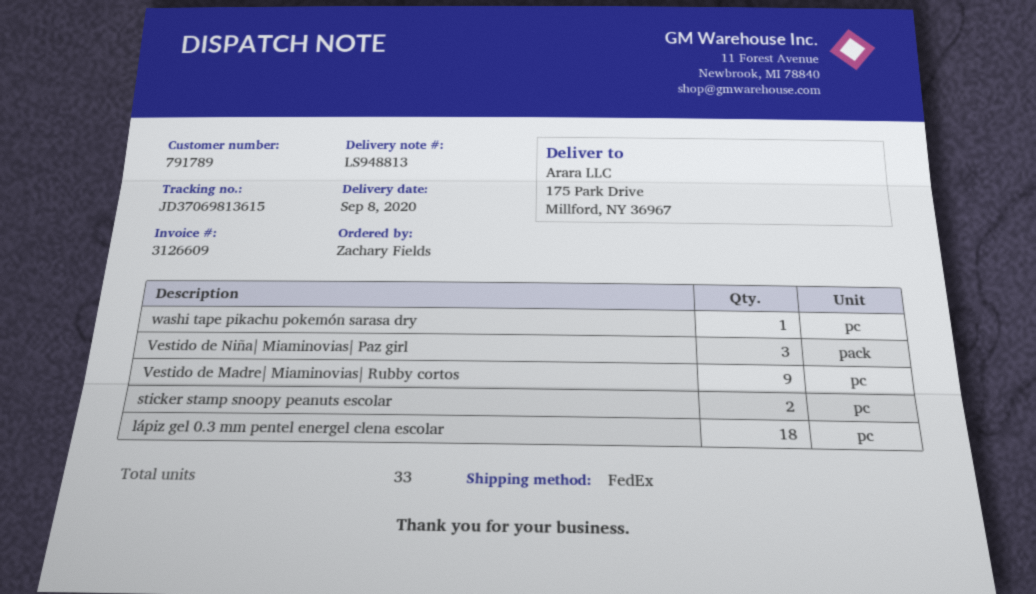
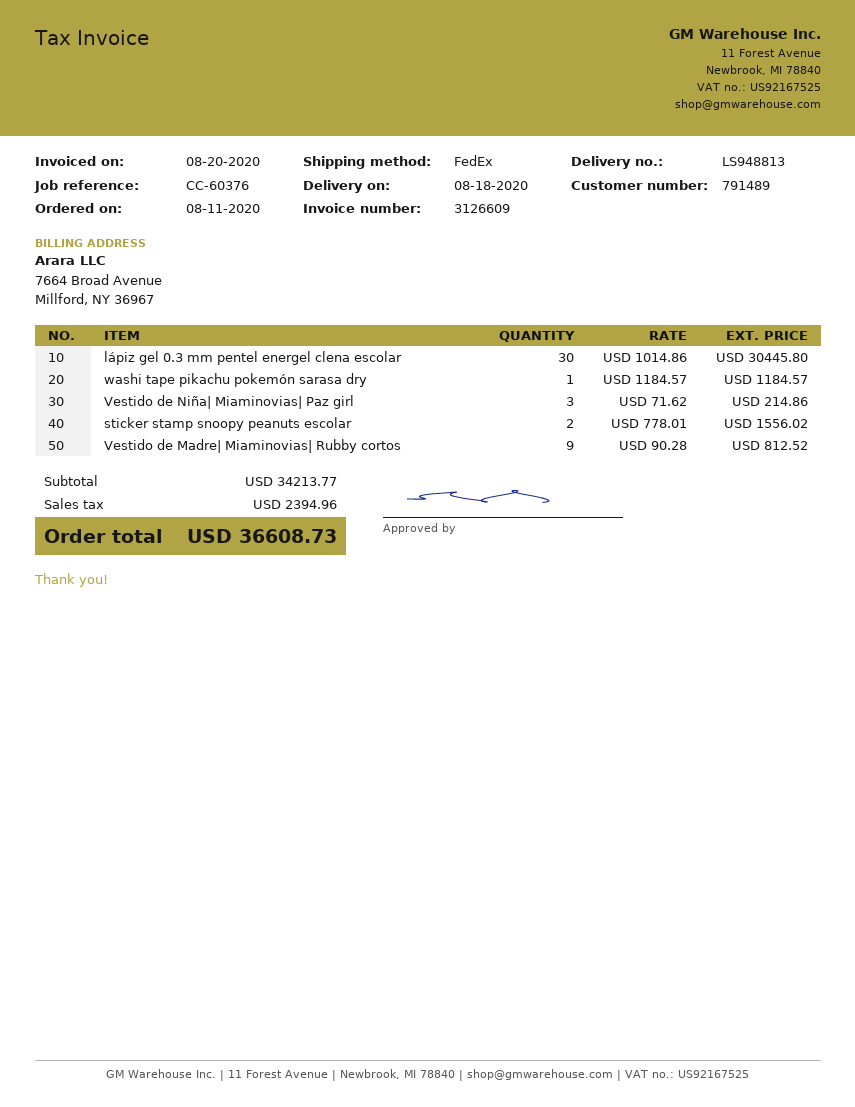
delivery date: 2020-09-08 -> 2020-08-18
customer number: 791789 -> 791489
lápiz gel 0.3 mm pentel energel clena escolar: 18 -> 30

